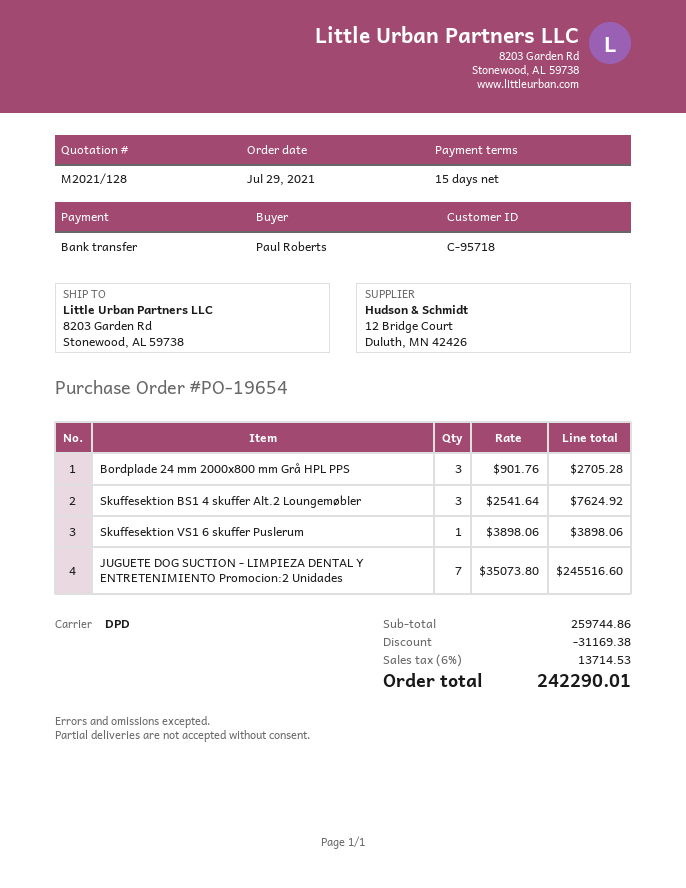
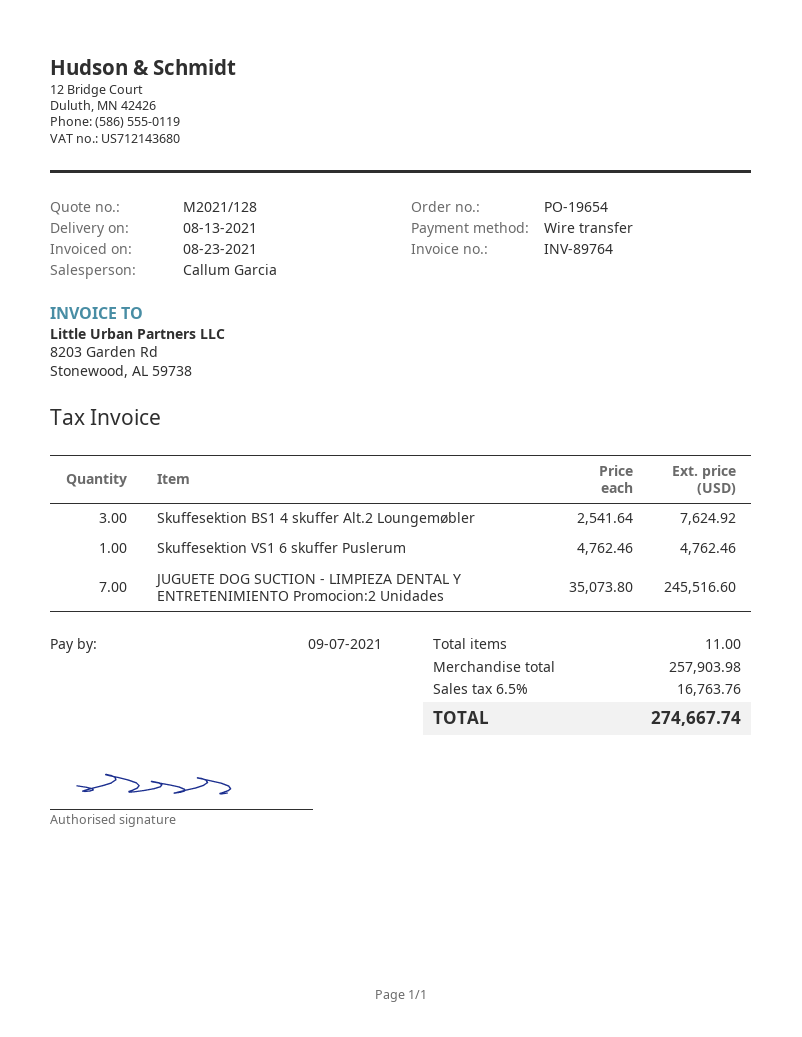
Bordplade 24 mm 2000x800 mm Grå HPL PPS: 3 x 901.76 = 2705.28 -> none
Skuffesektion VS1 6 skuffer Puslerum: 1 x 3898.06 = 3898.06 -> 1 x 4762.46 = 4762.46
subtotal: 259744.86 -> 257903.98
discount: 31169.38 -> none
tax: 6% = 13714.53 -> 6.5% = 16763.76
total: 242290.01 -> 274667.74

